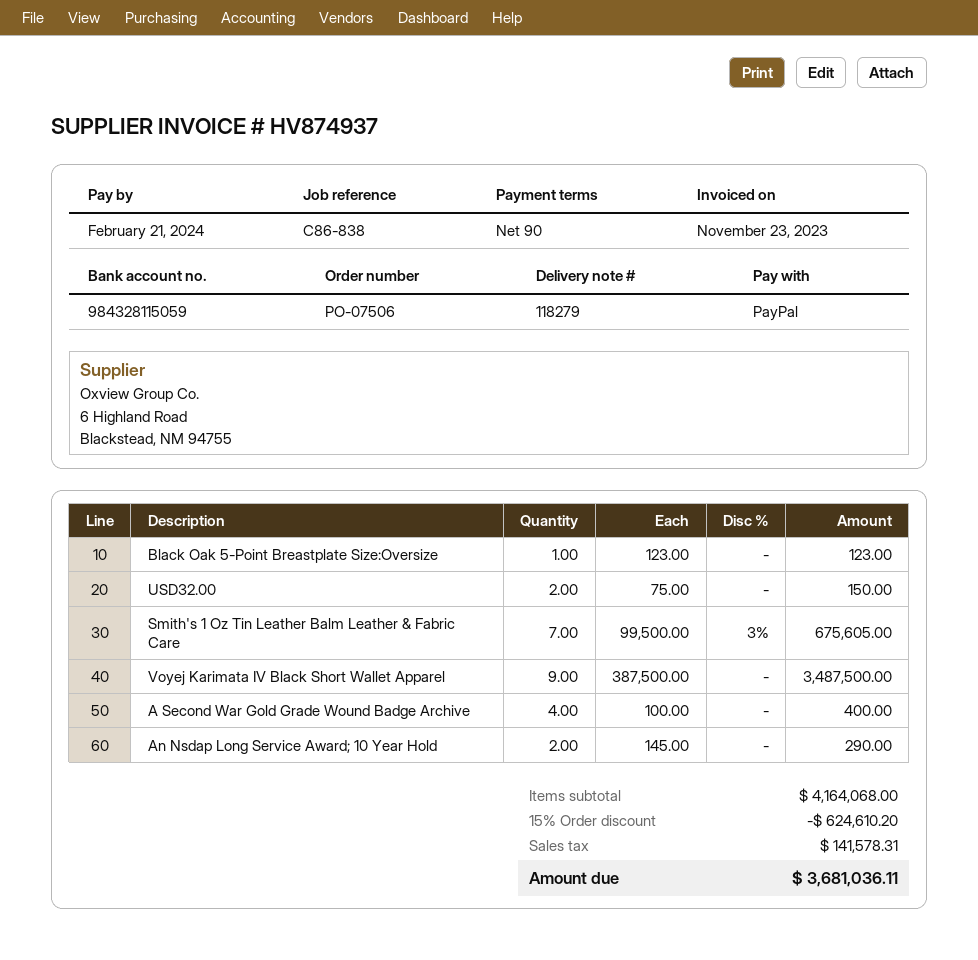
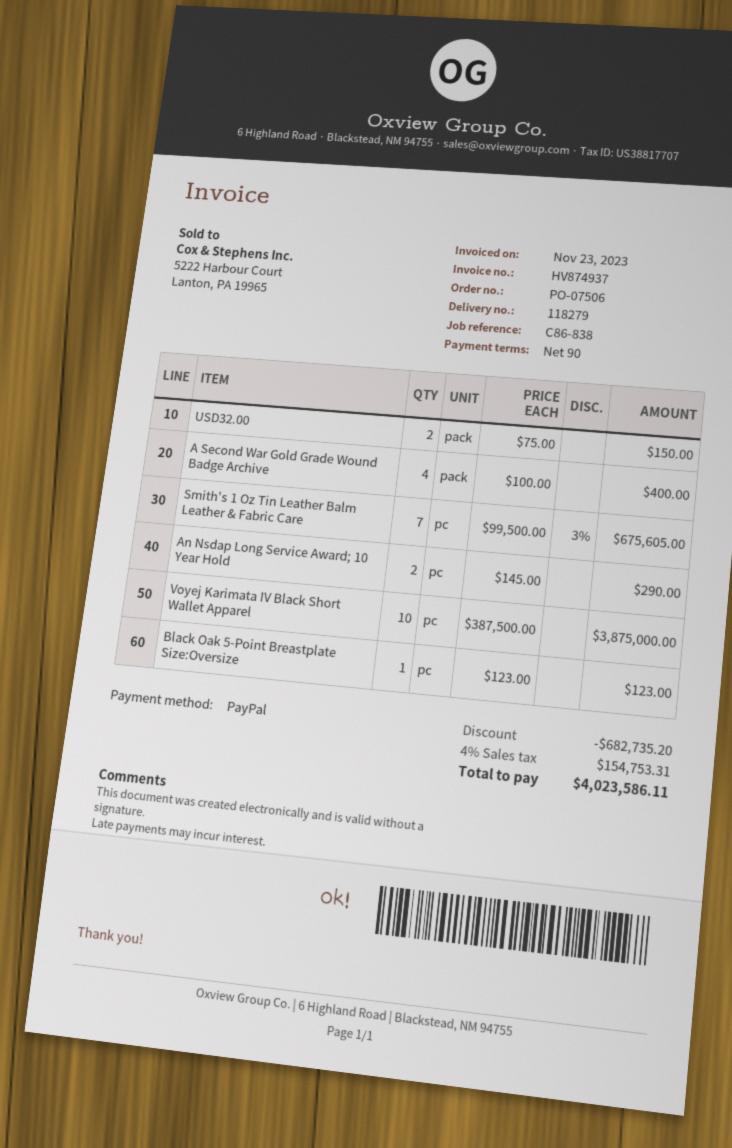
Voyej Karimata IV Black Short Wallet Apparel: 9 x 387500.00 = 3487500.00 -> 10 x 387500.00 = 3875000.00
discount: 624610.20 -> 682735.20
tax: 141578.31 -> 154753.31
total: 3681036.11 -> 4023586.11

